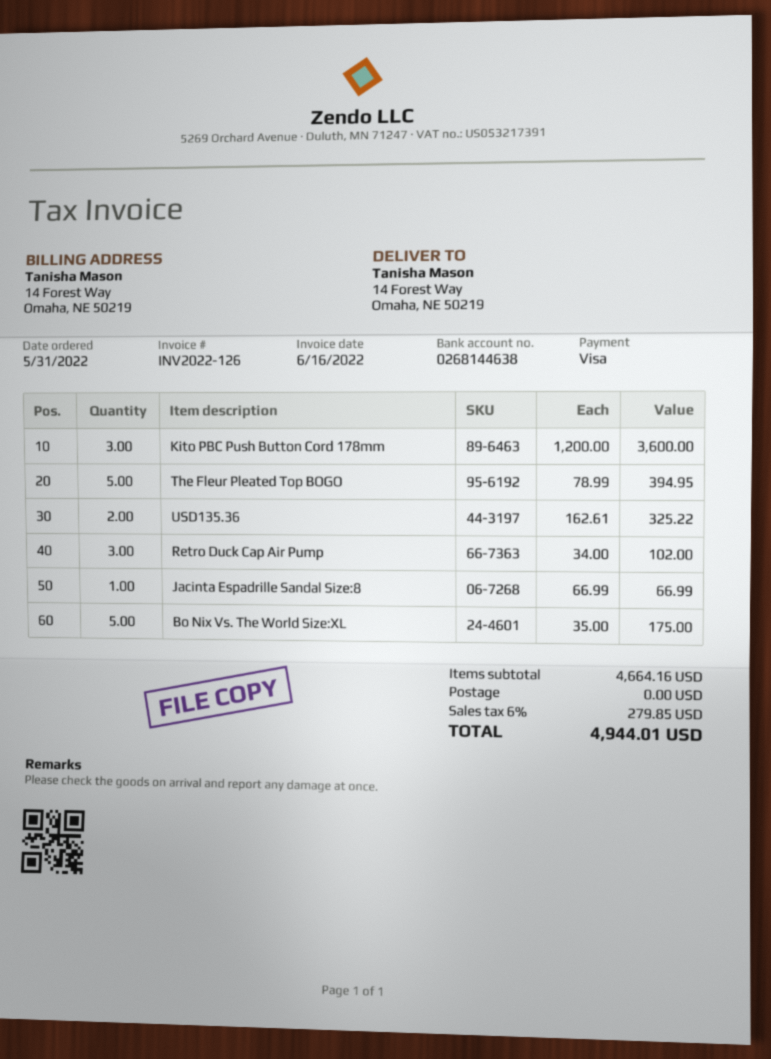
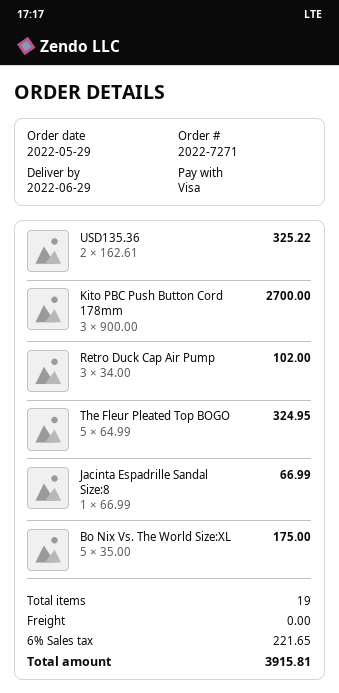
order date: 2022-05-31 -> 2022-05-29
Kito PBC Push Button Cord 178mm: 3 x 1200.00 = 3600.00 -> 3 x 900.00 = 2700.00
The Fleur Pleated Top BOGO: 5 x 78.99 = 394.95 -> 5 x 64.99 = 324.95
tax: 6% = 279.85 -> 6% = 221.65
total: 4944.01 -> 3915.81

